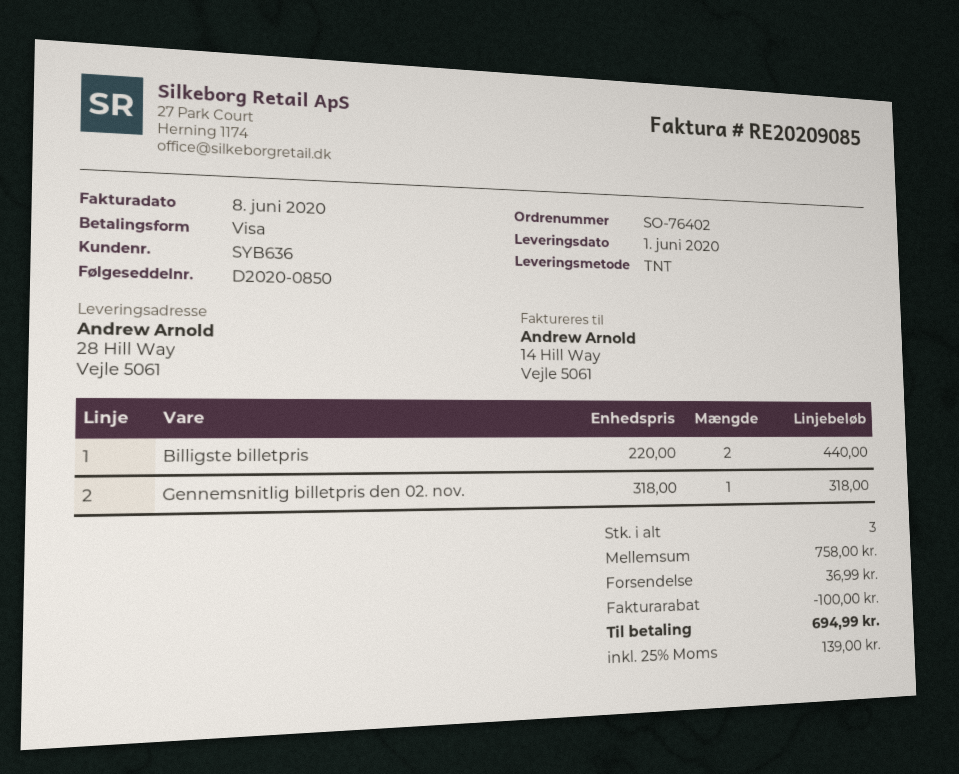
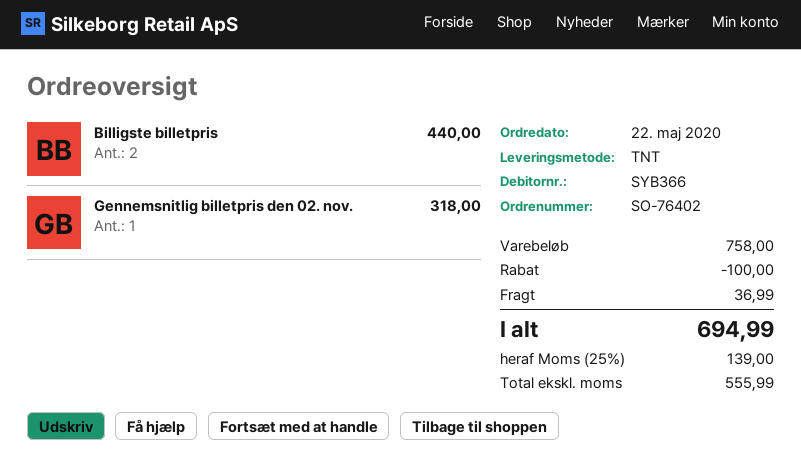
customer number: SYB636 -> SYB366

